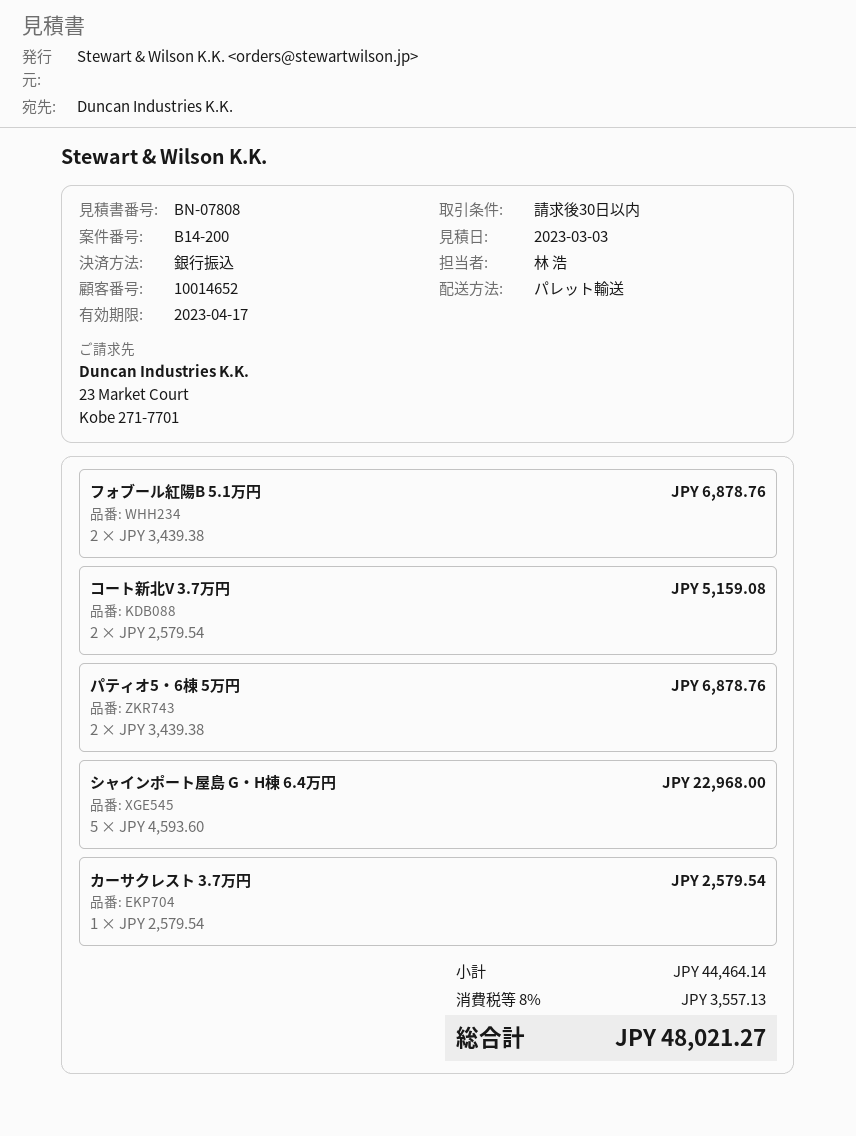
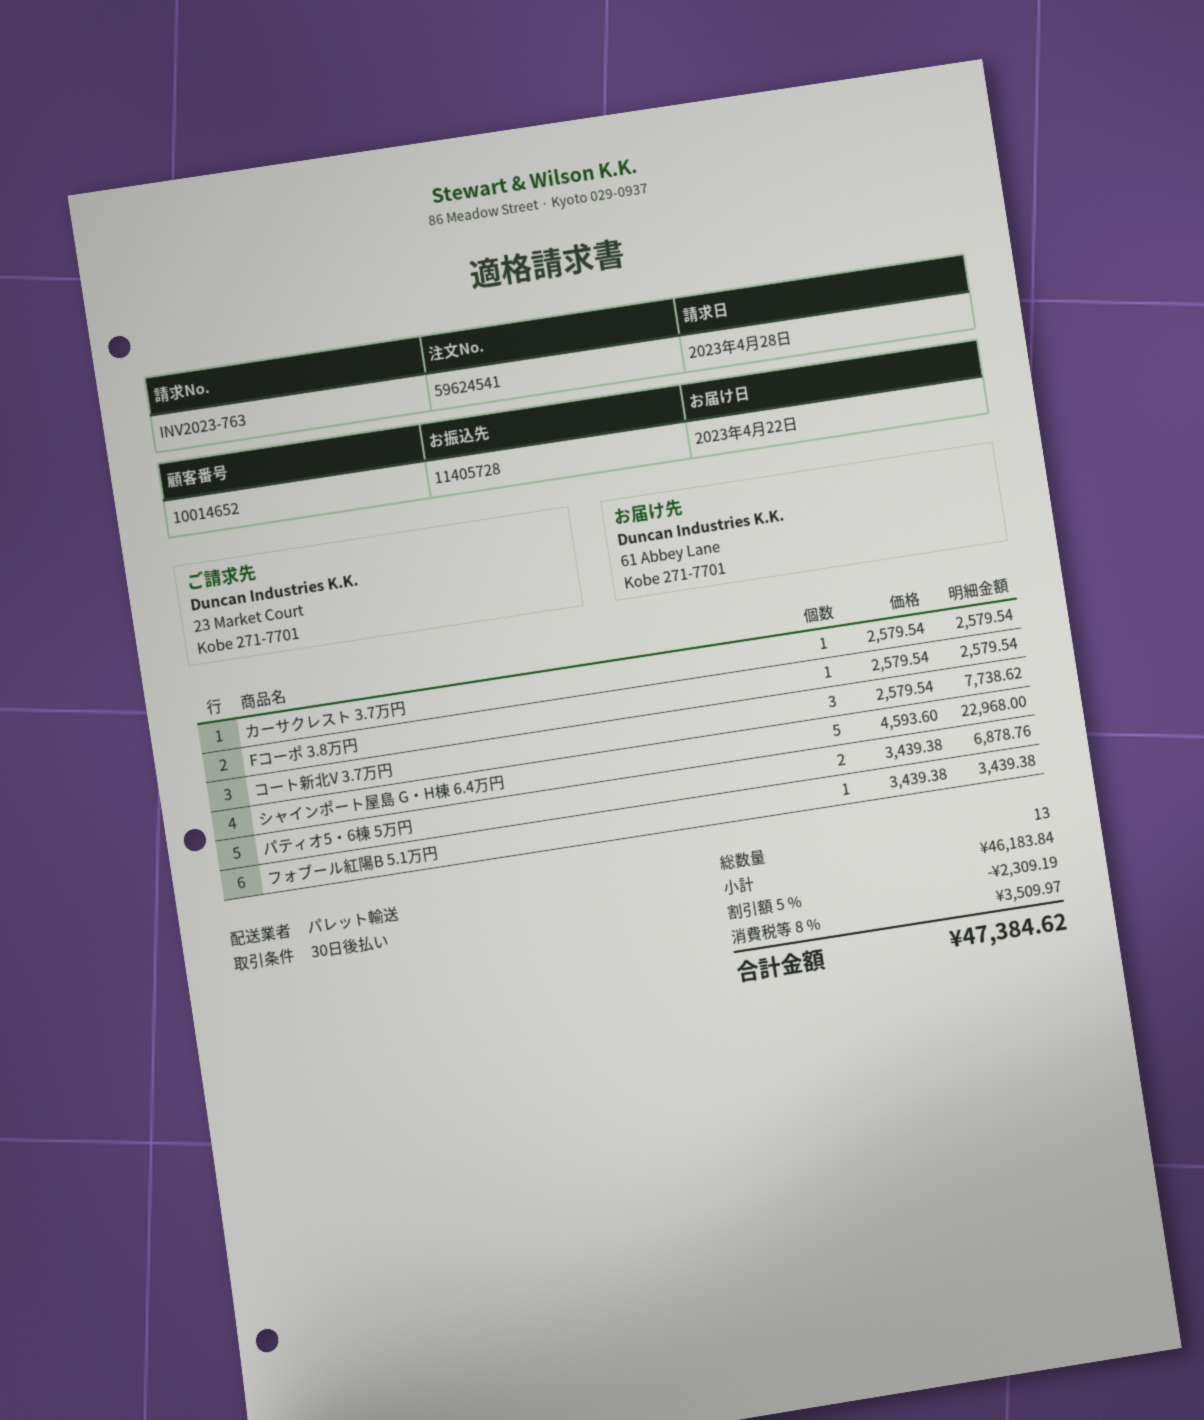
フォブール紅陽B 5.1万円: 2 x 3439.38 = 6878.76 -> 1 x 3439.38 = 3439.38
コート新北V 3.7万円: 2 x 2579.54 = 5159.08 -> 3 x 2579.54 = 7738.62
Fコーポ 3.8万円: none -> 1 x 2579.54 = 2579.54
subtotal: 44464.14 -> 46183.84
discount: none -> 5% = 2309.19
tax: 8% = 3557.13 -> 8% = 3509.97
total: 48021.27 -> 47384.62

